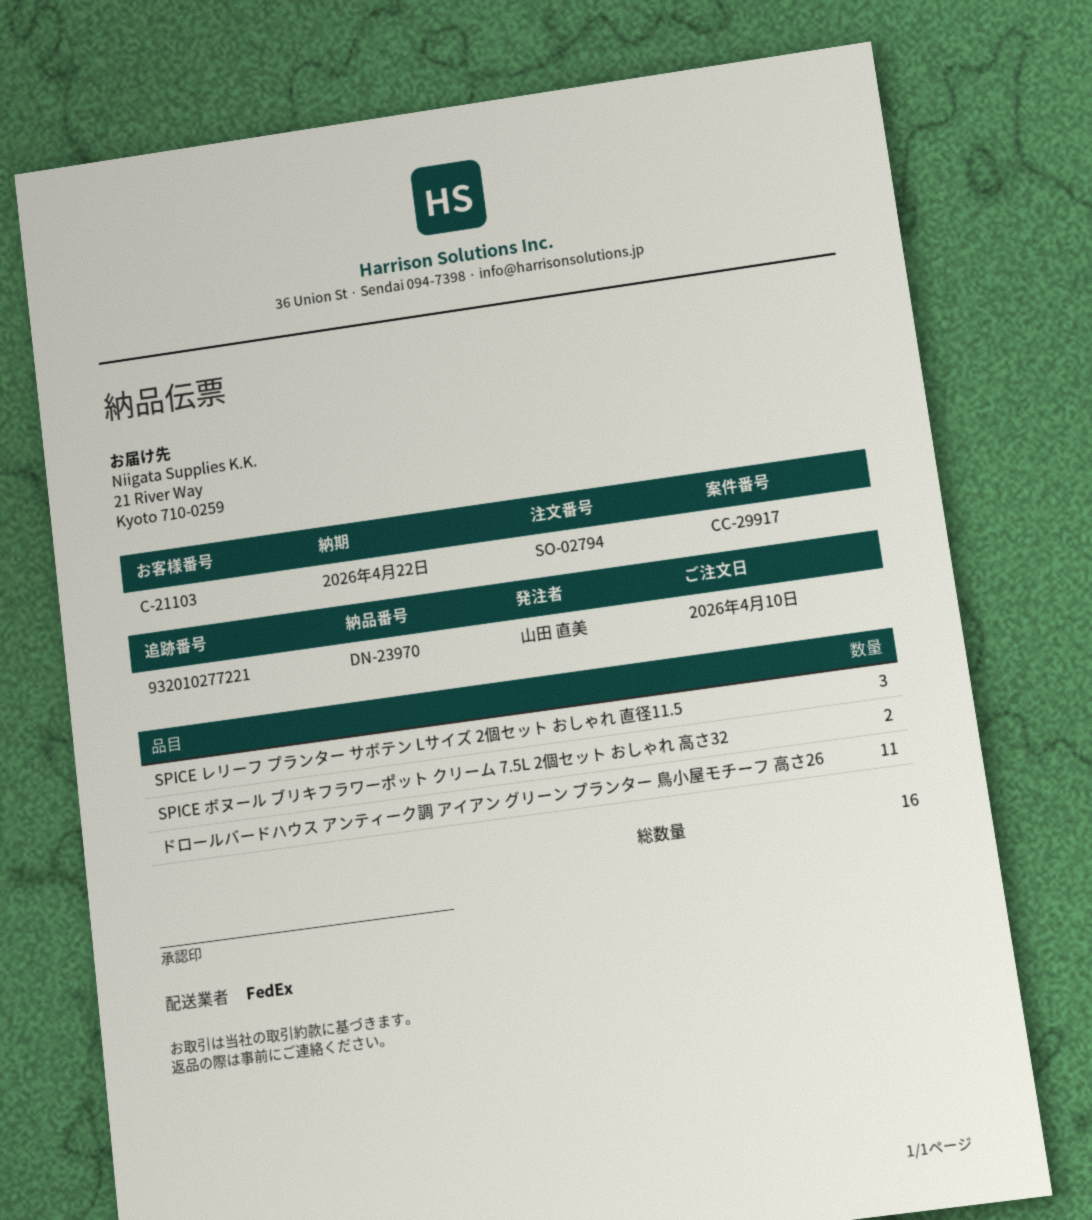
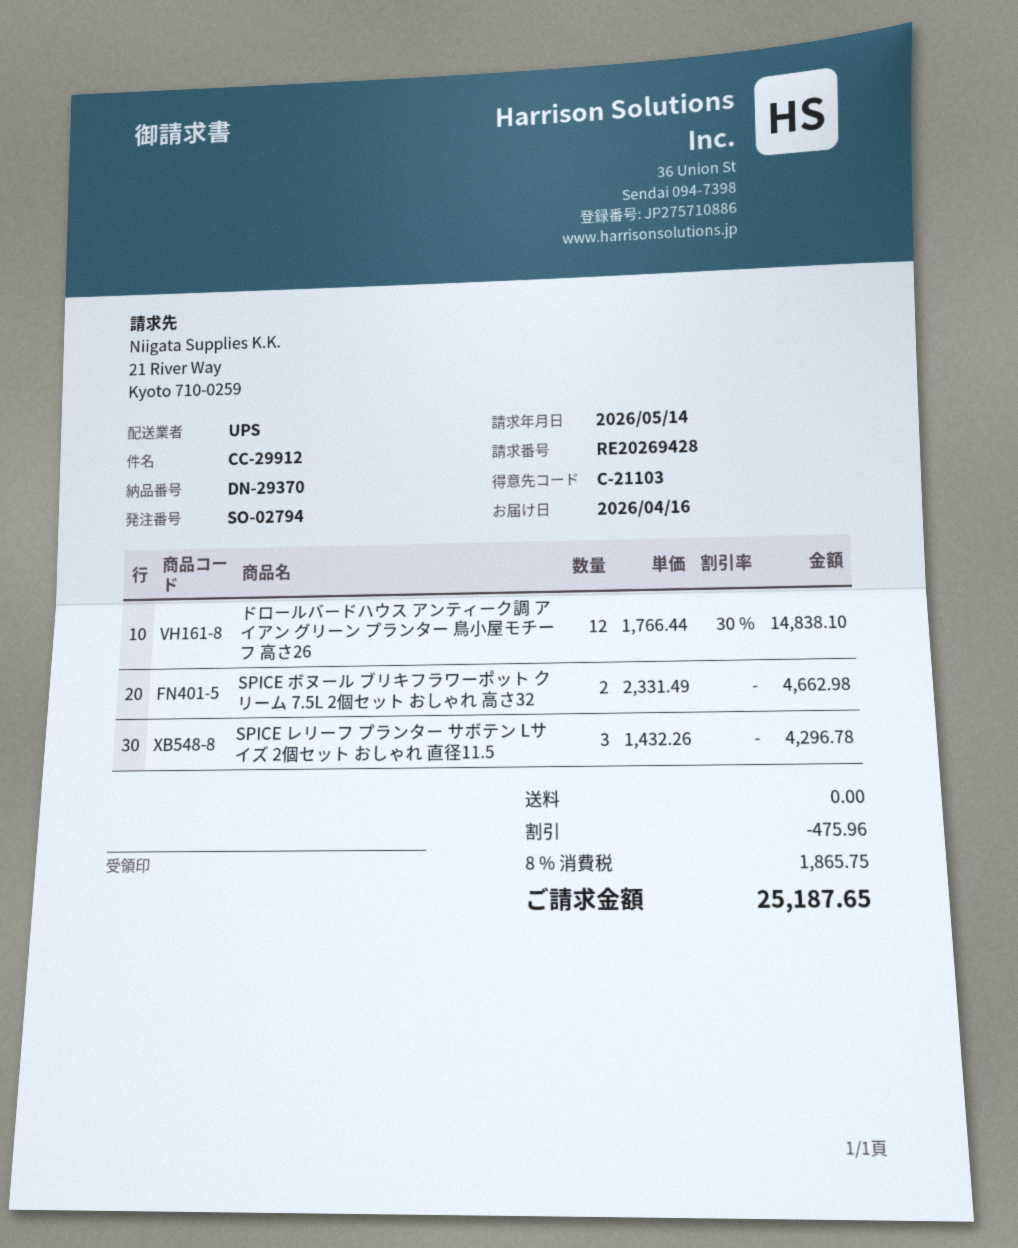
delivery note number: DN-23970 -> DN-29370
delivery date: 2026-04-22 -> 2026-04-16
reference: CC-29917 -> CC-29912
shipping method: FedEx -> UPS
ドロールバードハウス アンティーク調 アイアン グリーン プランター 鳥小屋モチーフ 高さ26: 11 -> 12

